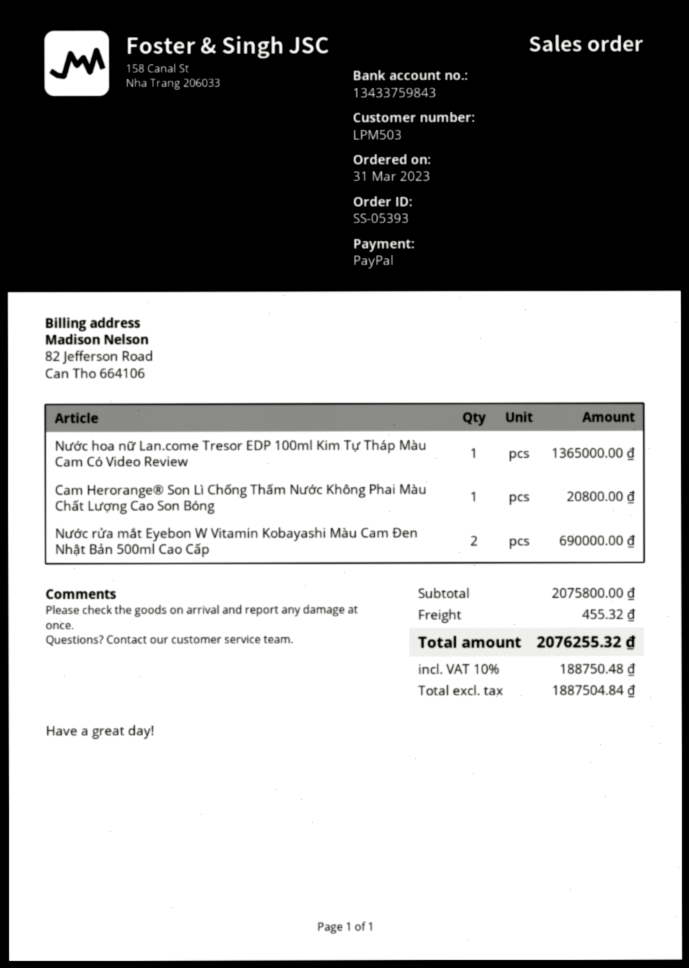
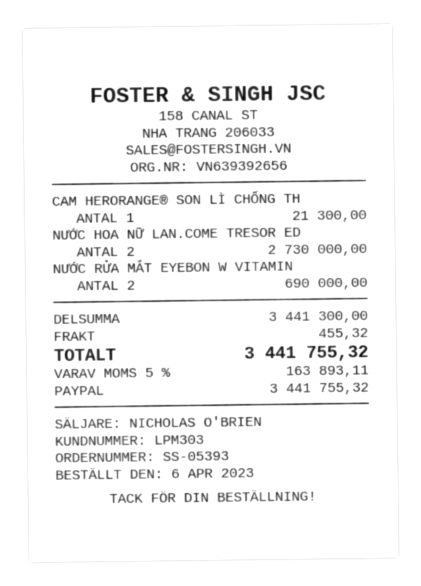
order date: 2023-03-31 -> 2023-04-06
customer number: LPM503 -> LPM303
Nước hoa nữ Lan.come Tresor EDP 100ml Kim Tự Tháp Màu Cam Có Video Review: 1 for 1365000.00 -> 2 for 2730000.00
Cam Herorange® Son Lì Chống Thấm Nước Không Phai Màu Chất Lượng Cao Son Bóng: 1 for 20800.00 -> 1 for 21300.00
subtotal: 2075800.00 -> 3441300.00
tax: 10% = 188750.48 -> 5% = 163893.11
total: 2076255.32 -> 3441755.32

